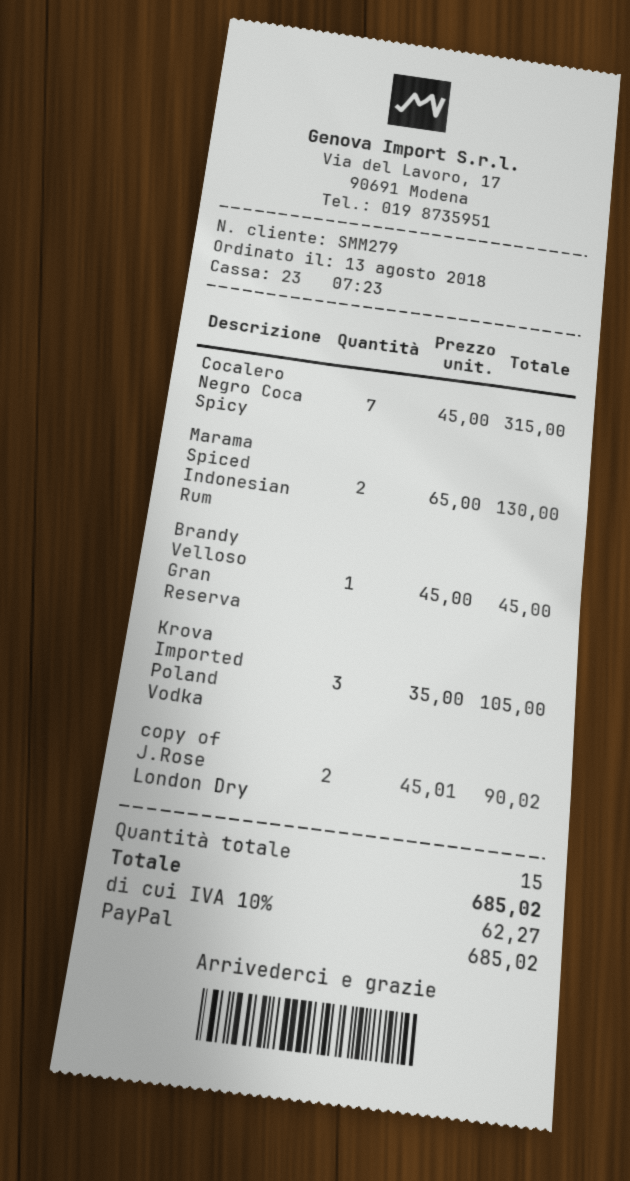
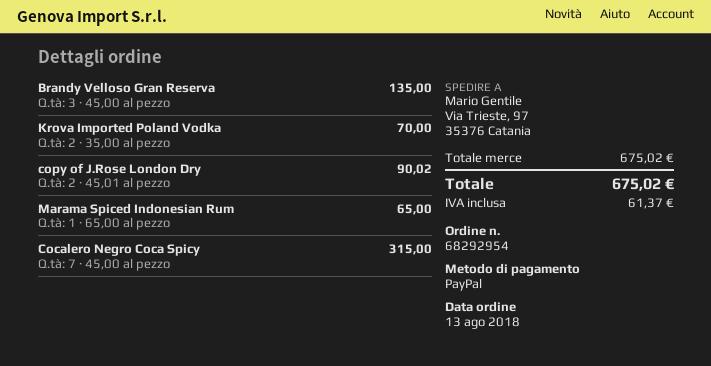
Marama Spiced Indonesian Rum: 2 x 65.00 = 130.00 -> 1 x 65.00 = 65.00
Brandy Velloso Gran Reserva: 1 x 45.00 = 45.00 -> 3 x 45.00 = 135.00
Krova Imported Poland Vodka: 3 x 35.00 = 105.00 -> 2 x 35.00 = 70.00
tax: 62.27 -> 61.37
total: 685.02 -> 675.02

